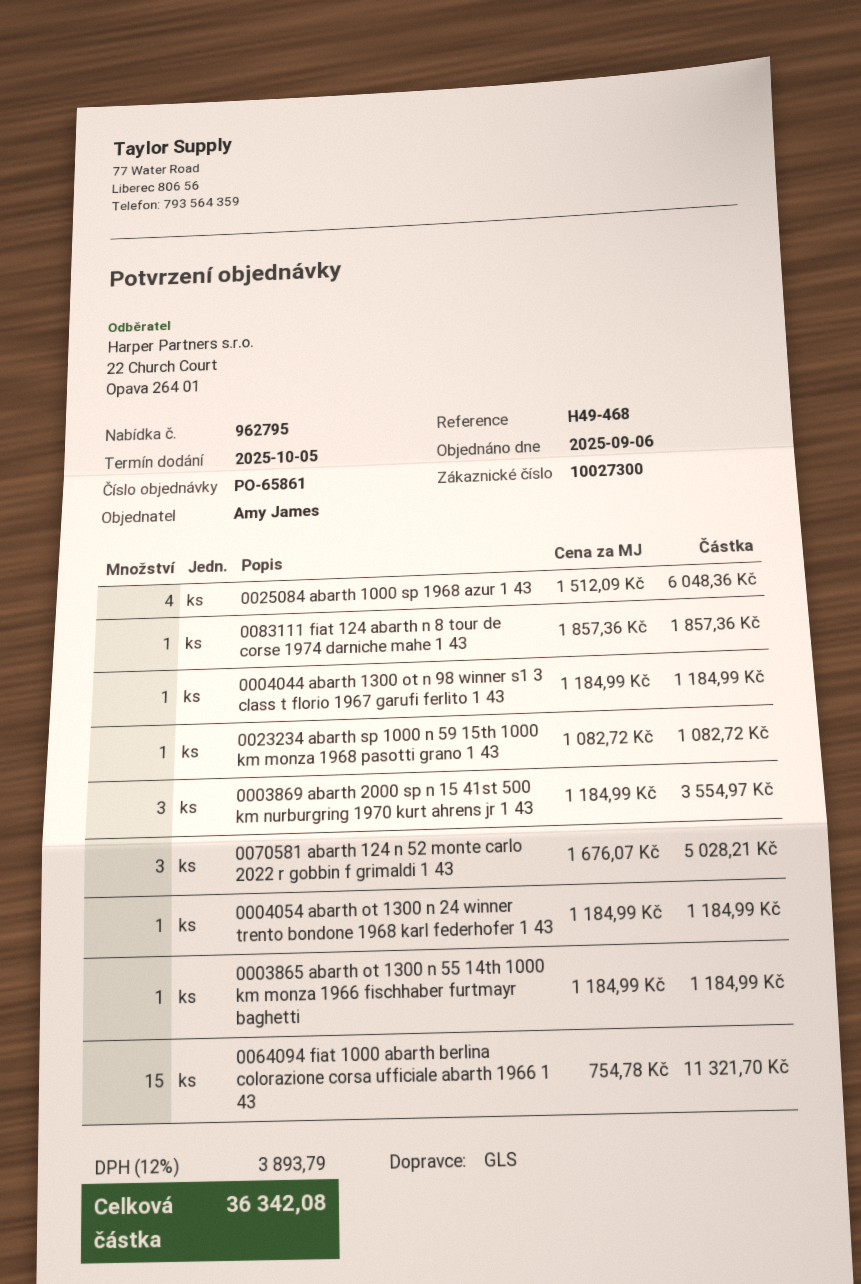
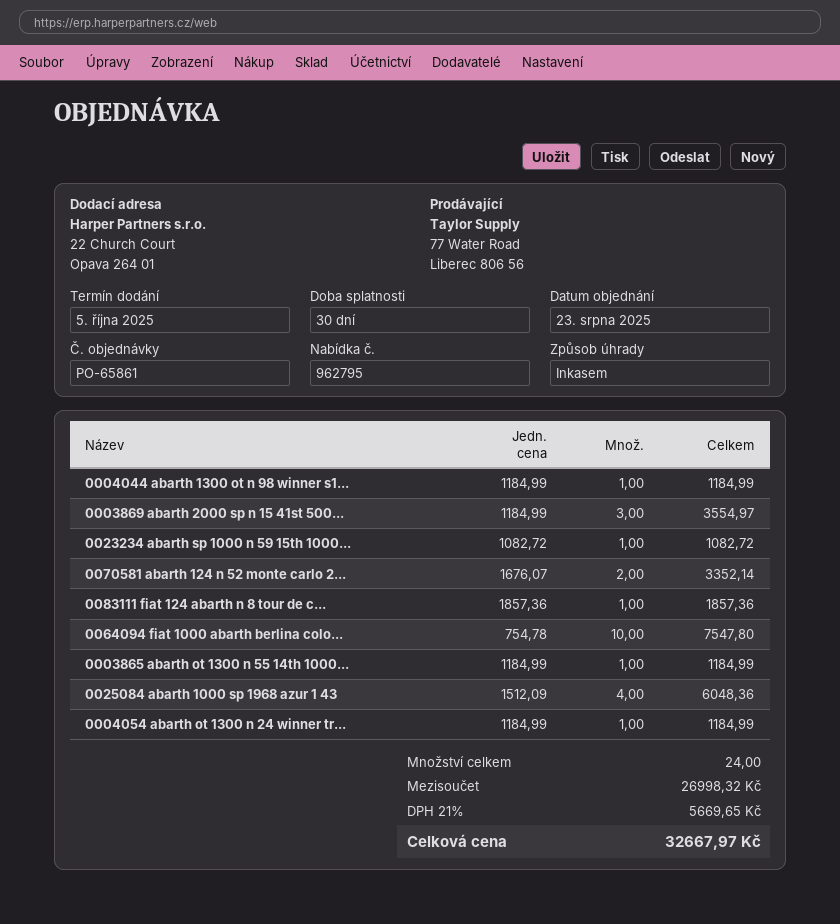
order date: 2025-09-06 -> 2025-08-23
0070581 abarth 124 n 52 monte carlo 2022 r gobbin f grimaldi 1 43: 3 x 1676.07 = 5028.21 -> 2 x 1676.07 = 3352.14
0064094 fiat 1000 abarth berlina colorazione corsa ufficiale abarth 1966 1 43: 15 x 754.78 = 11321.70 -> 10 x 754.78 = 7547.80
tax: 12% = 3893.79 -> 21% = 5669.65
total: 36342.08 -> 32667.97

